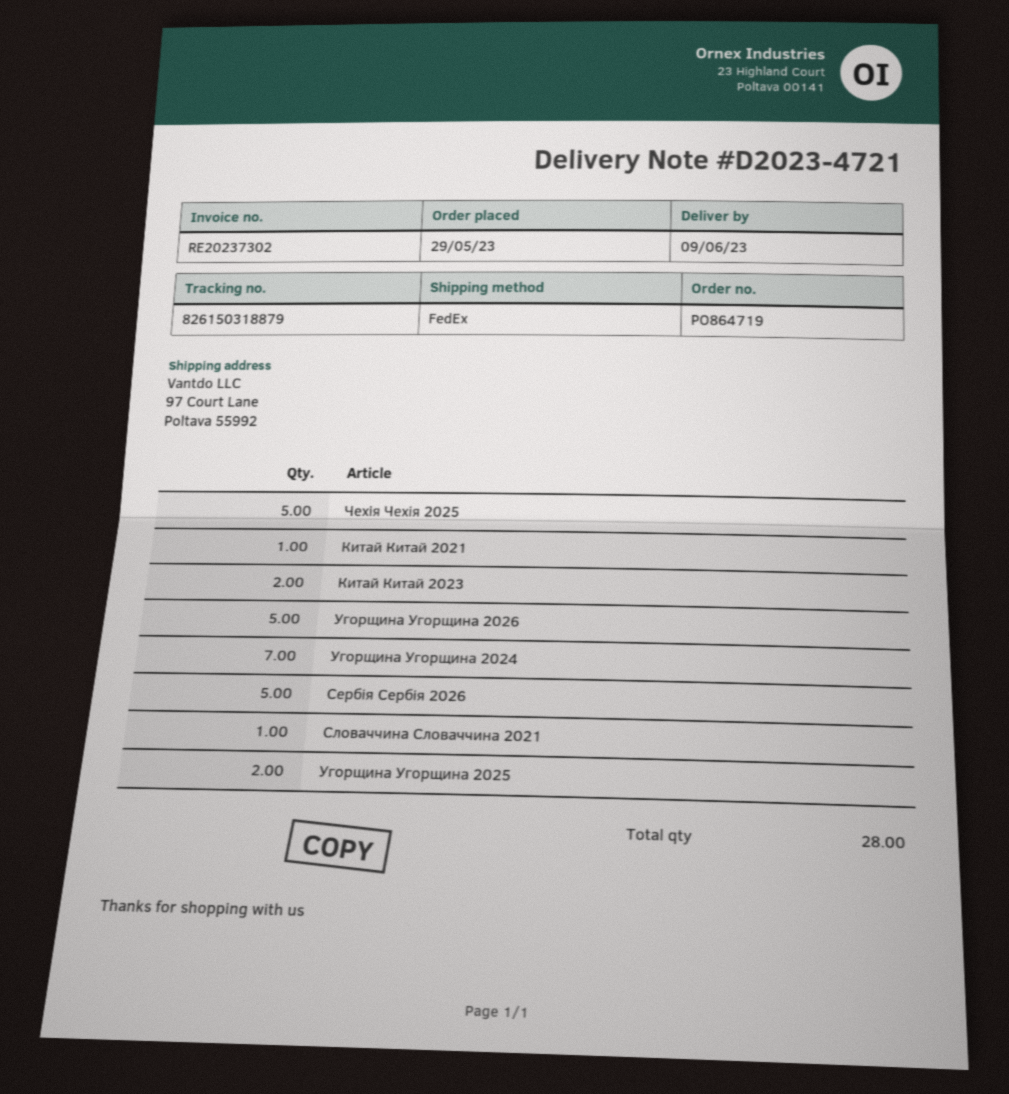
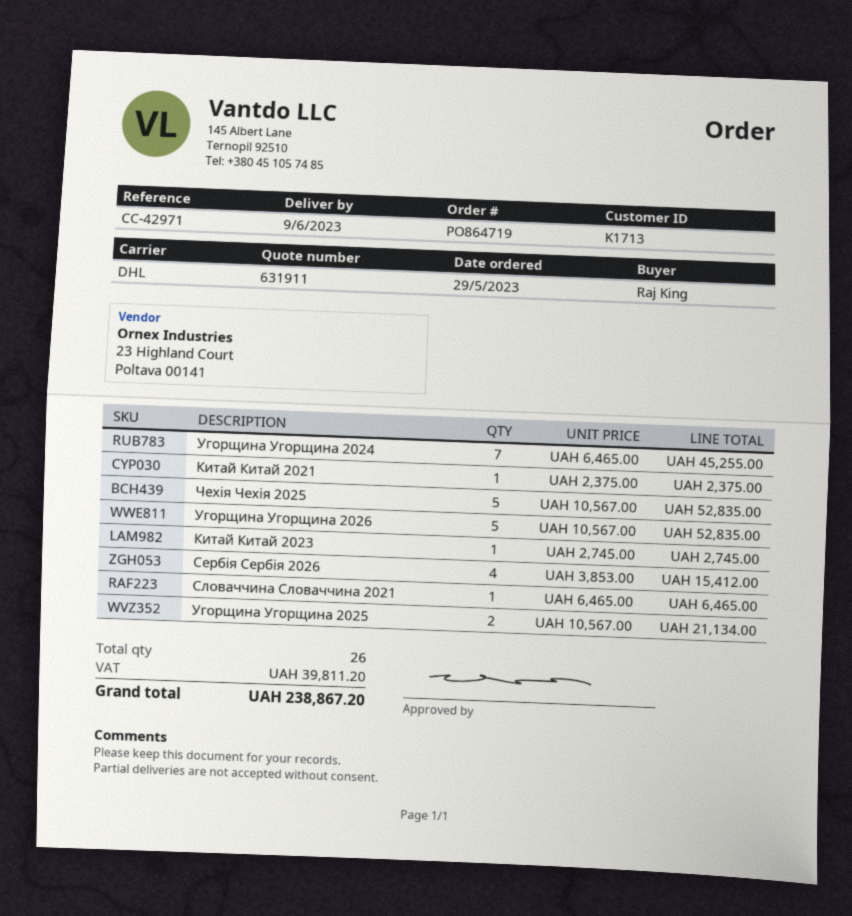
shipping method: FedEx -> DHL
Китай Китай 2023: 2 -> 1
Сербія Сербія 2026: 5 -> 4
total quantity: 28 -> 26

